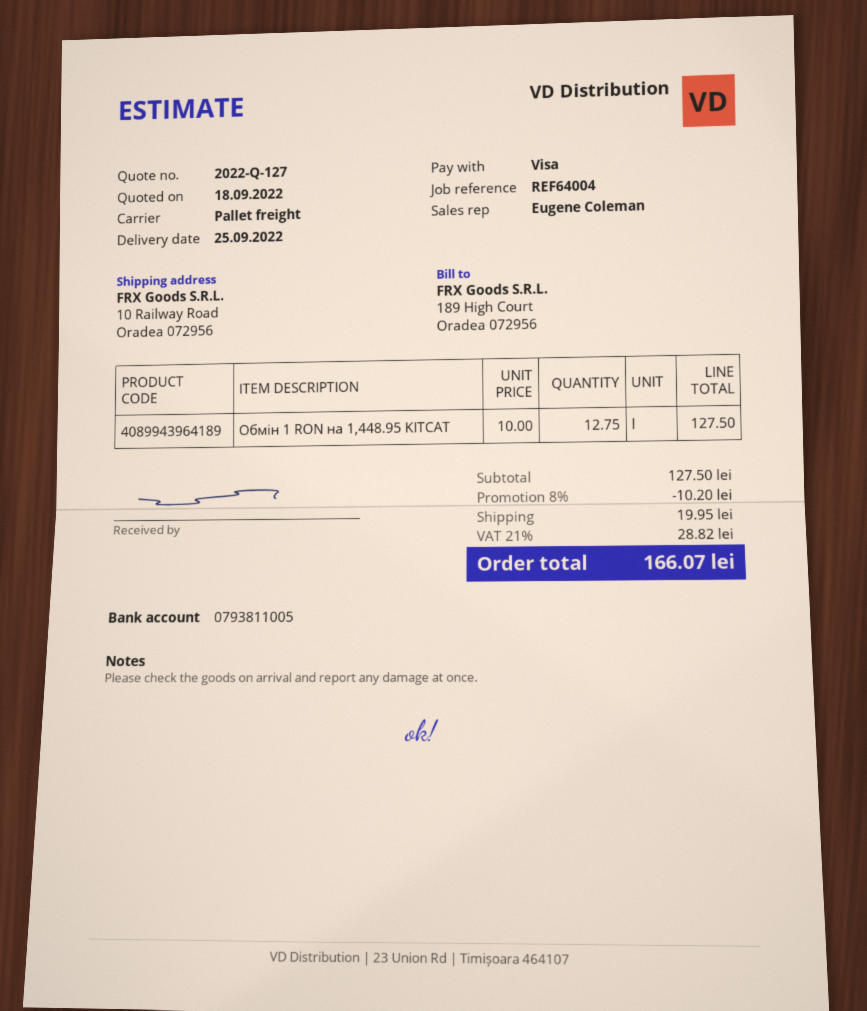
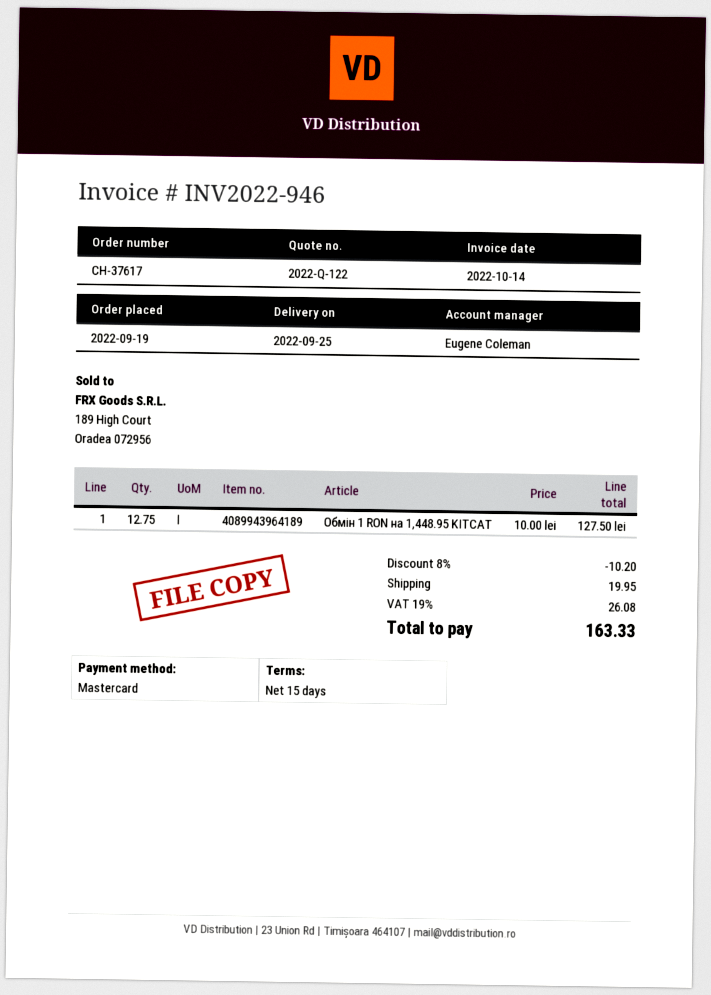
quote number: 2022-Q-127 -> 2022-Q-122
payment method: Visa -> Mastercard
tax: 21% = 28.82 -> 19% = 26.08
total: 166.07 -> 163.33

